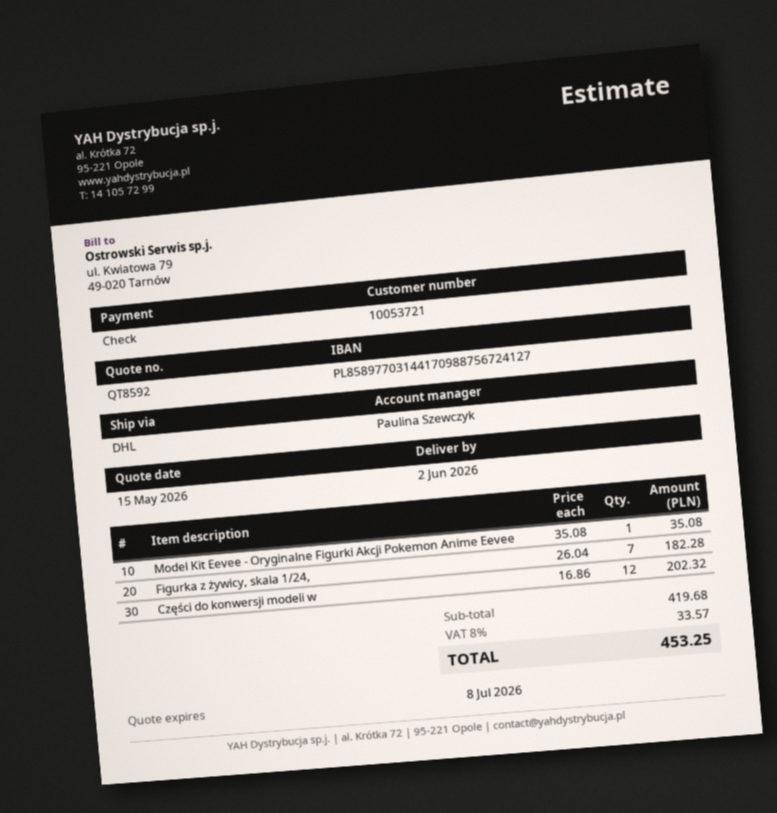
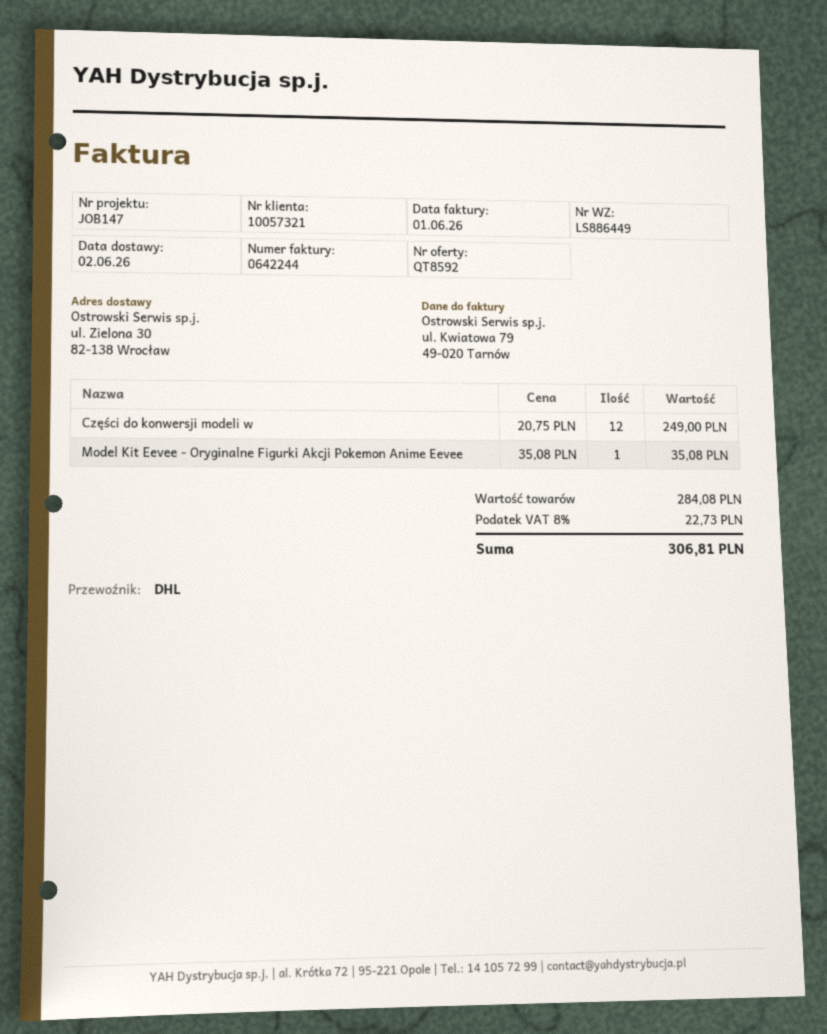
customer number: 10053721 -> 10057321
Figurka z żywicy, skala 1/24,: 7 x 26.04 = 182.28 -> none
Części do konwersji modeli w: 12 x 16.86 = 202.32 -> 12 x 20.75 = 249.00
subtotal: 419.68 -> 284.08
tax: 8% = 33.57 -> 8% = 22.73
total: 453.25 -> 306.81

